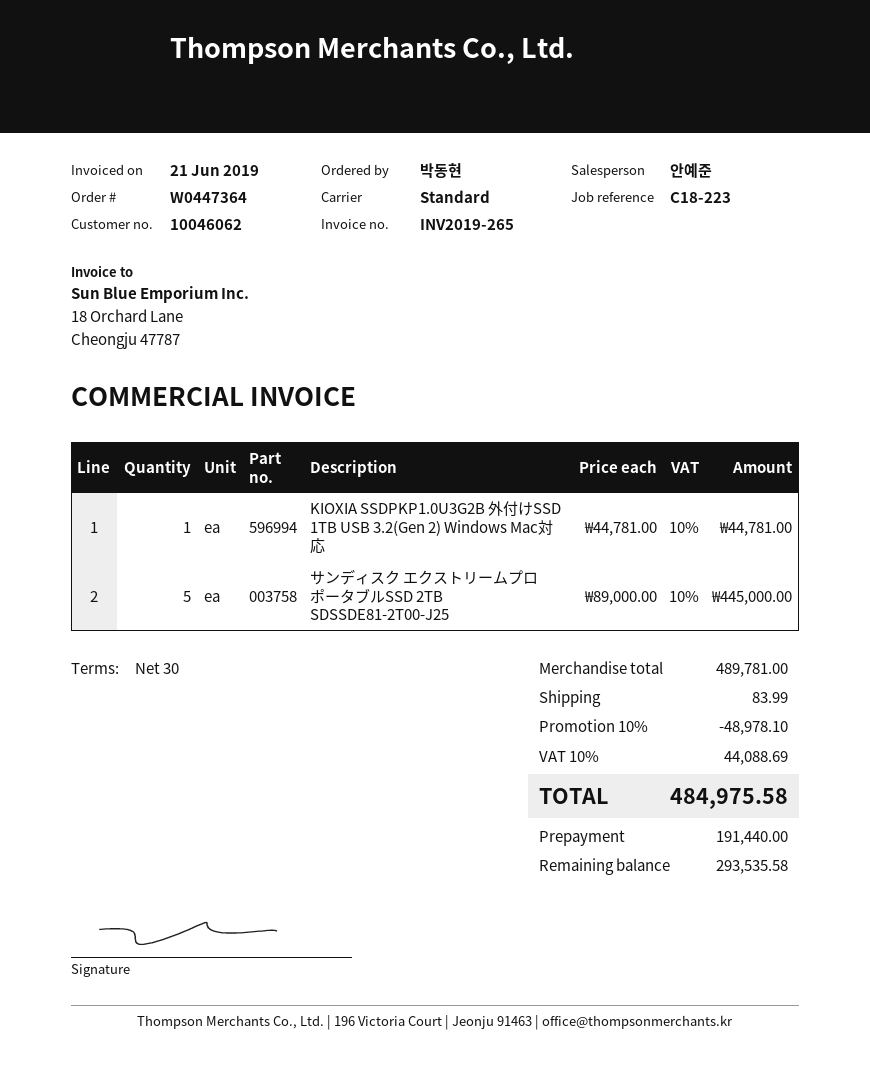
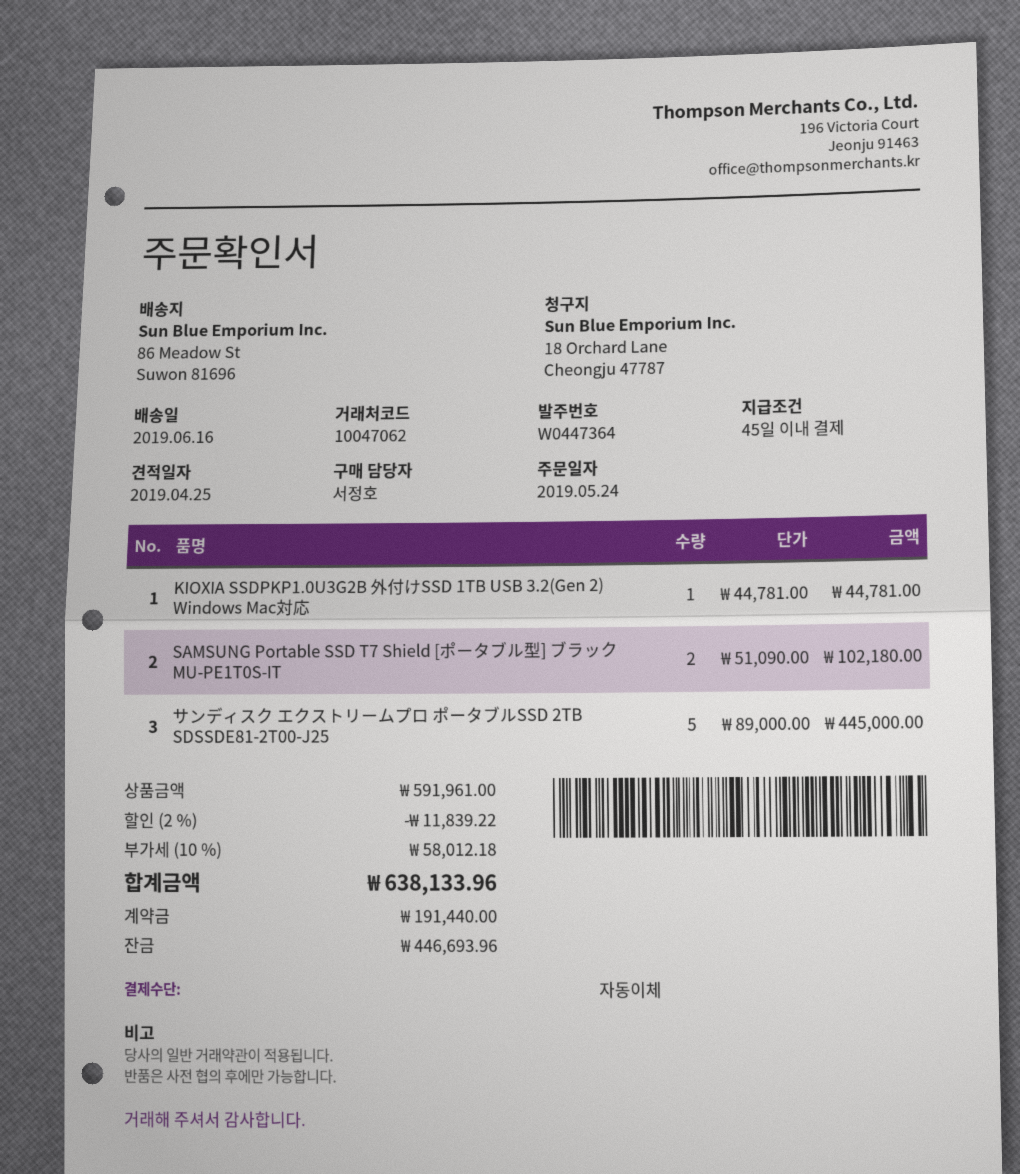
payment terms: 30 days -> 45 days
customer number: 10046062 -> 10047062
ordered by: 박동현 -> 서정호
SAMSUNG Portable SSD T7 Shield [ポータブル型] ブラック MU-PE1T0S-IT: none -> 2 x 51090.00 = 102180.00
subtotal: 489781.00 -> 591961.00
discount: 10% = 48978.10 -> 2% = 11839.22
shipping: 83.99 -> none
tax: 10% = 44088.69 -> 10% = 58012.18
total: 484975.58 -> 638133.96
balance: 293535.58 -> 446693.96

